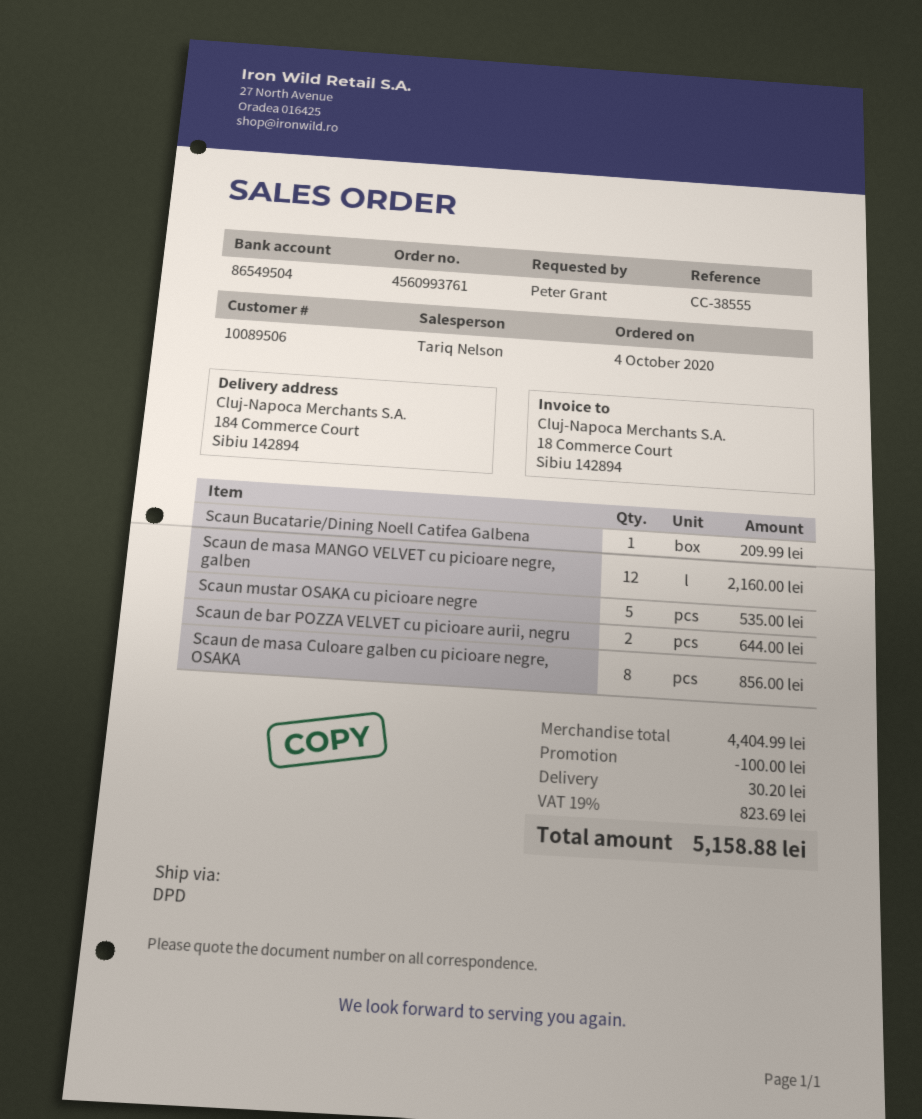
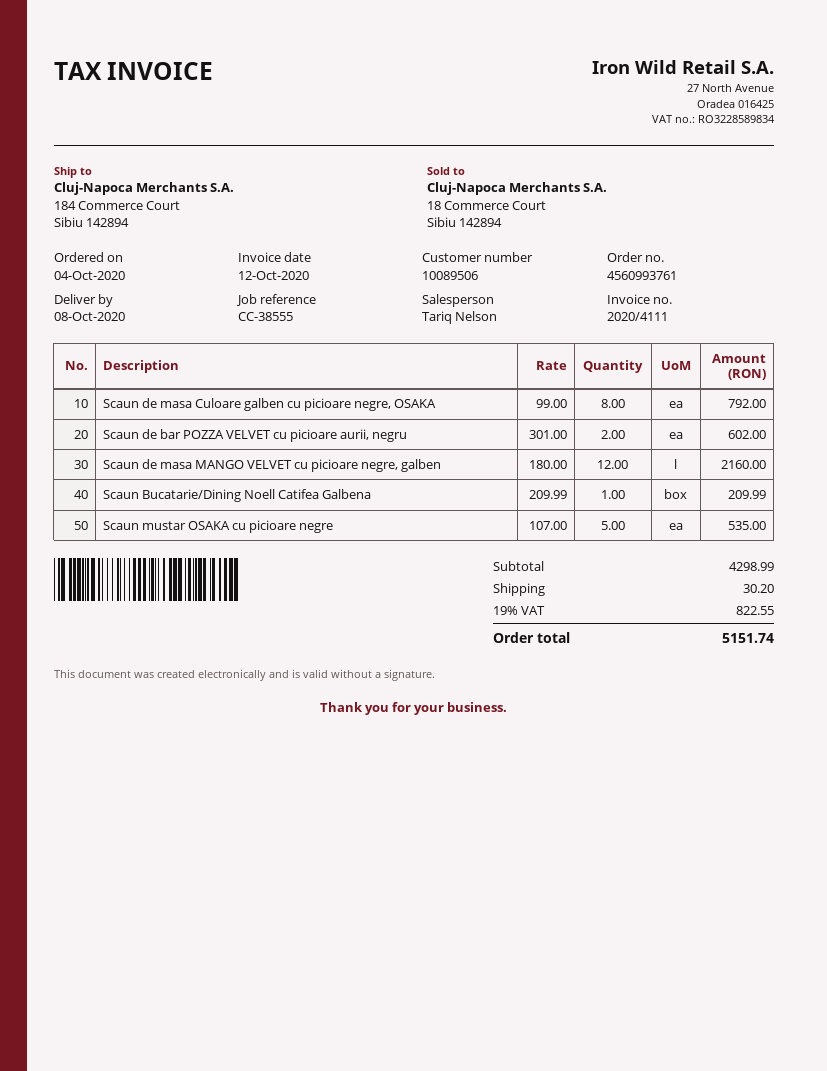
Scaun de bar POZZA VELVET cu picioare aurii, negru: 2 for 644.00 -> 2 for 602.00
Scaun de masa Culoare galben cu picioare negre, OSAKA: 8 for 856.00 -> 8 for 792.00
subtotal: 4404.99 -> 4298.99
discount: 100.00 -> none
tax: 19% = 823.69 -> 19% = 822.55
total: 5158.88 -> 5151.74

